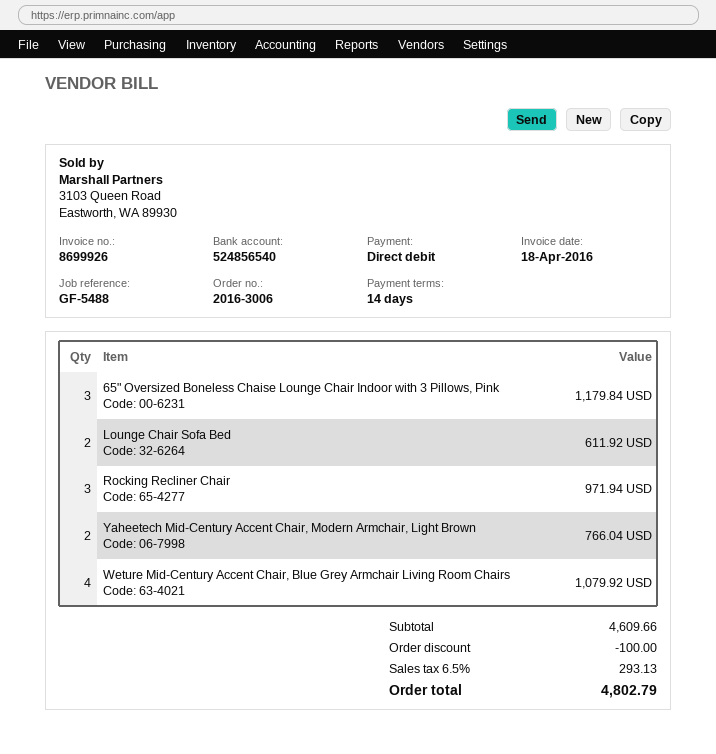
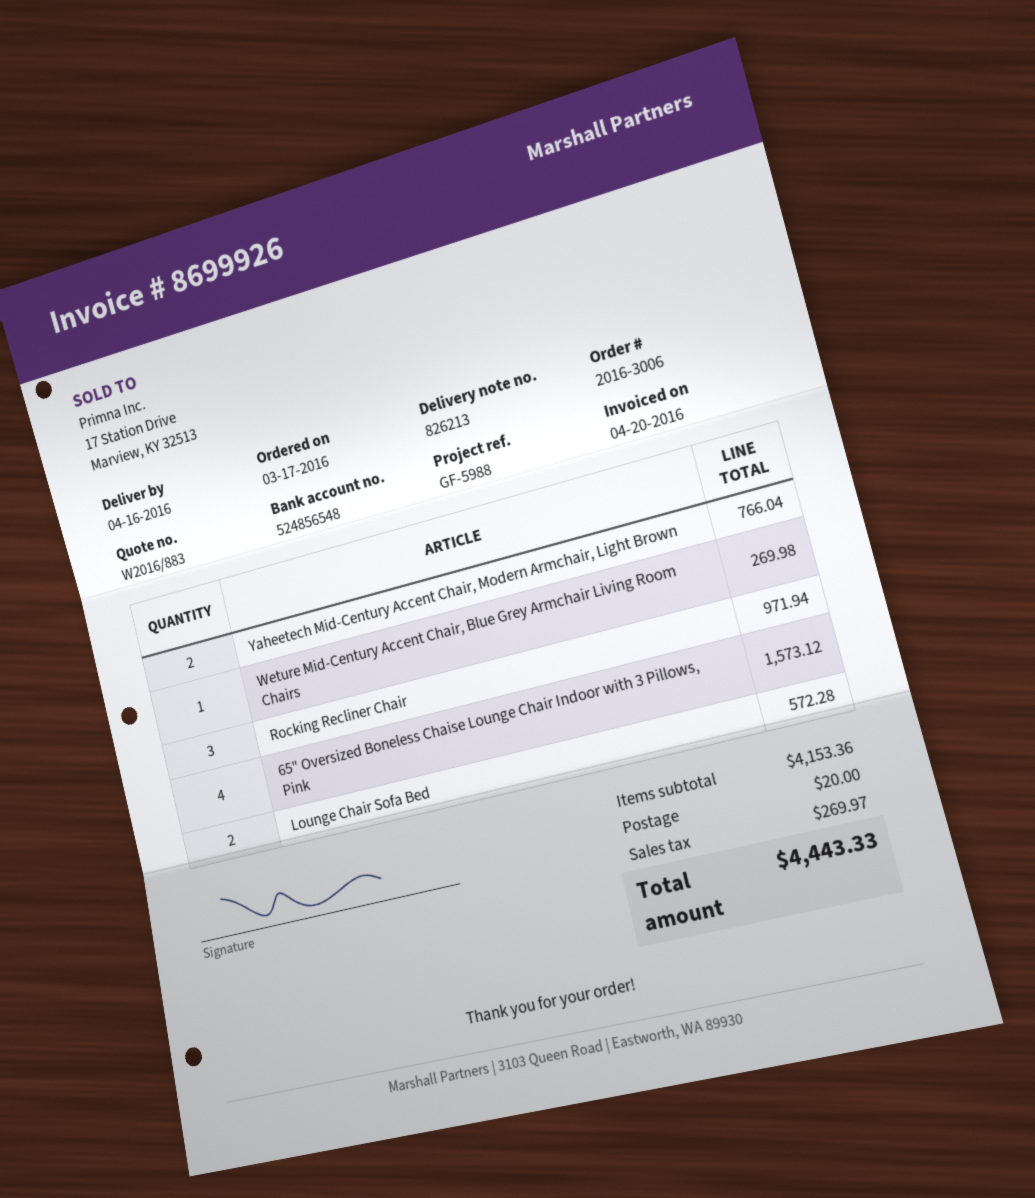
invoice date: 2016-04-18 -> 2016-04-20
reference: GF-5488 -> GF-5988
bank account: 524856540 -> 524856548
65" Oversized Boneless Chaise Lounge Chair Indoor with 3 Pillows, Pink: 3 for 1179.84 -> 4 for 1573.12
Lounge Chair Sofa Bed: 2 for 611.92 -> 2 for 572.28
Weture Mid-Century Accent Chair, Blue Grey Armchair Living Room Chairs: 4 for 1079.92 -> 1 for 269.98
subtotal: 4609.66 -> 4153.36
discount: 100.00 -> none
shipping: none -> 20.00
tax: 293.13 -> 269.97
total: 4802.79 -> 4443.33

